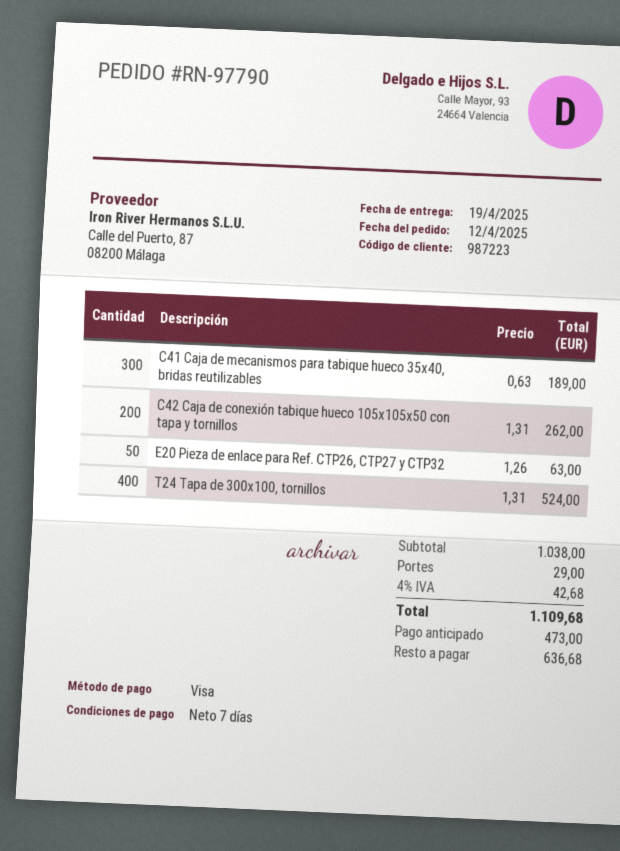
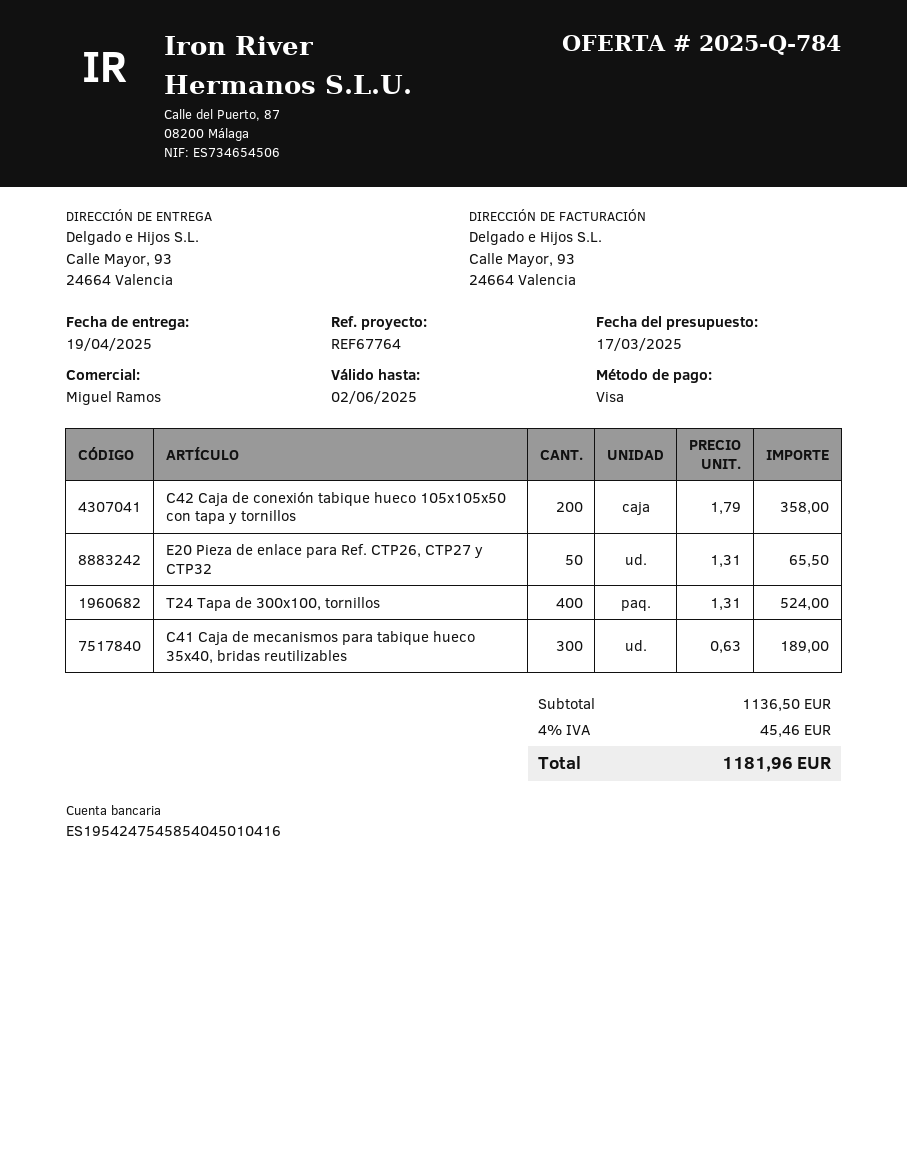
C42 Caja de conexión tabique hueco 105x105x50 con tapa y tornillos: 200 x 1.31 = 262.00 -> 200 x 1.79 = 358.00
E20 Pieza de enlace para Ref. CTP26, CTP27 y CTP32: 50 x 1.26 = 63.00 -> 50 x 1.31 = 65.50
subtotal: 1038.00 -> 1136.50
shipping: 29.00 -> none
tax: 4% = 42.68 -> 4% = 45.46
total: 1109.68 -> 1181.96

